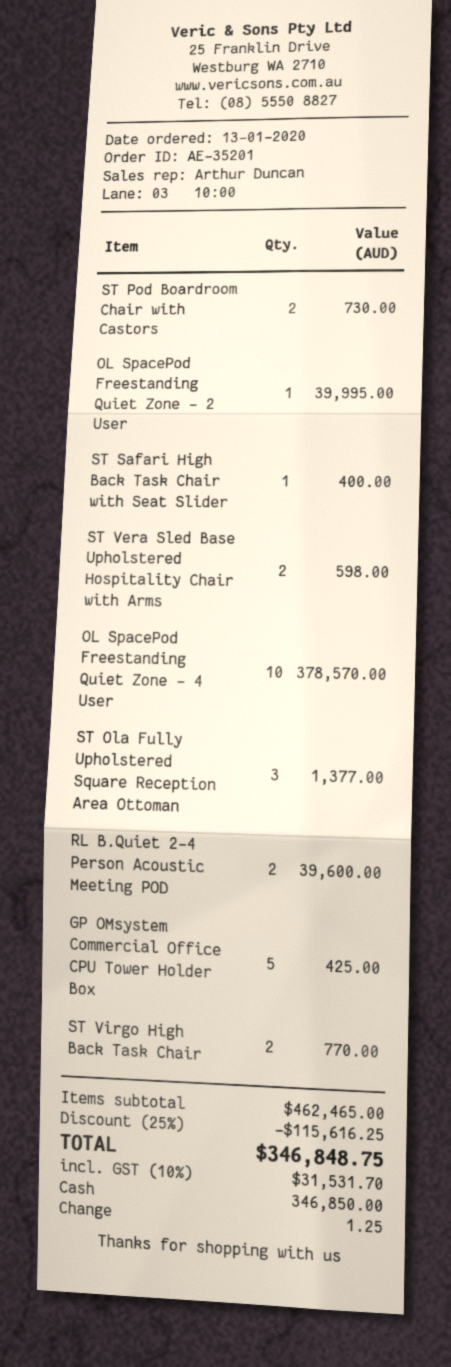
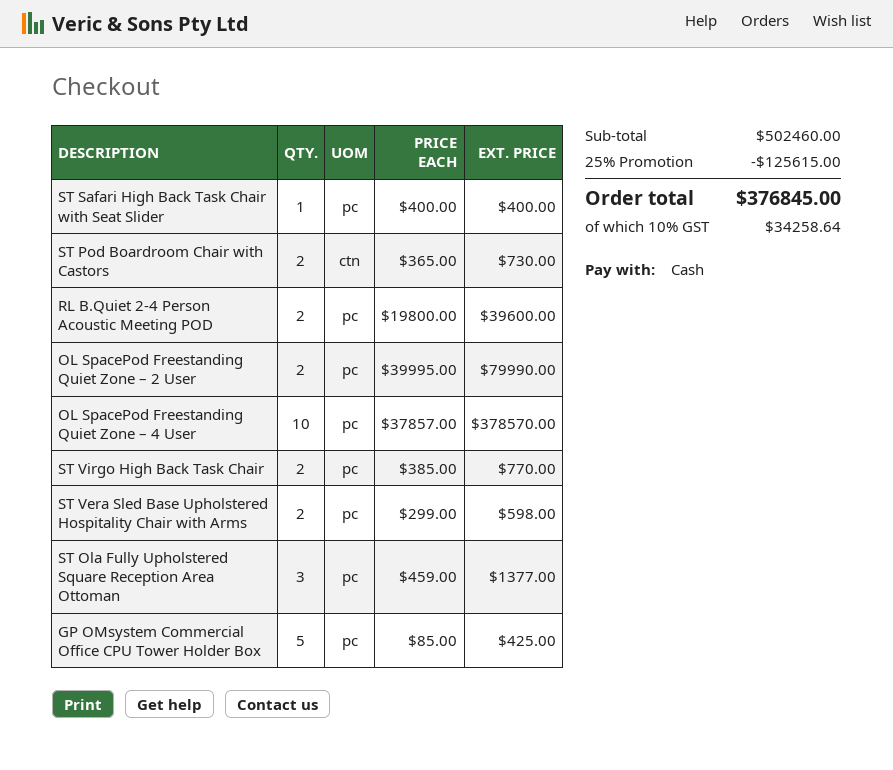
OL SpacePod Freestanding Quiet Zone – 2 User: 1 for 39995.00 -> 2 for 79990.00
subtotal: 462465.00 -> 502460.00
discount: 25% = 115616.25 -> 25% = 125615.00
tax: 10% = 31531.70 -> 10% = 34258.64
total: 346848.75 -> 376845.00

